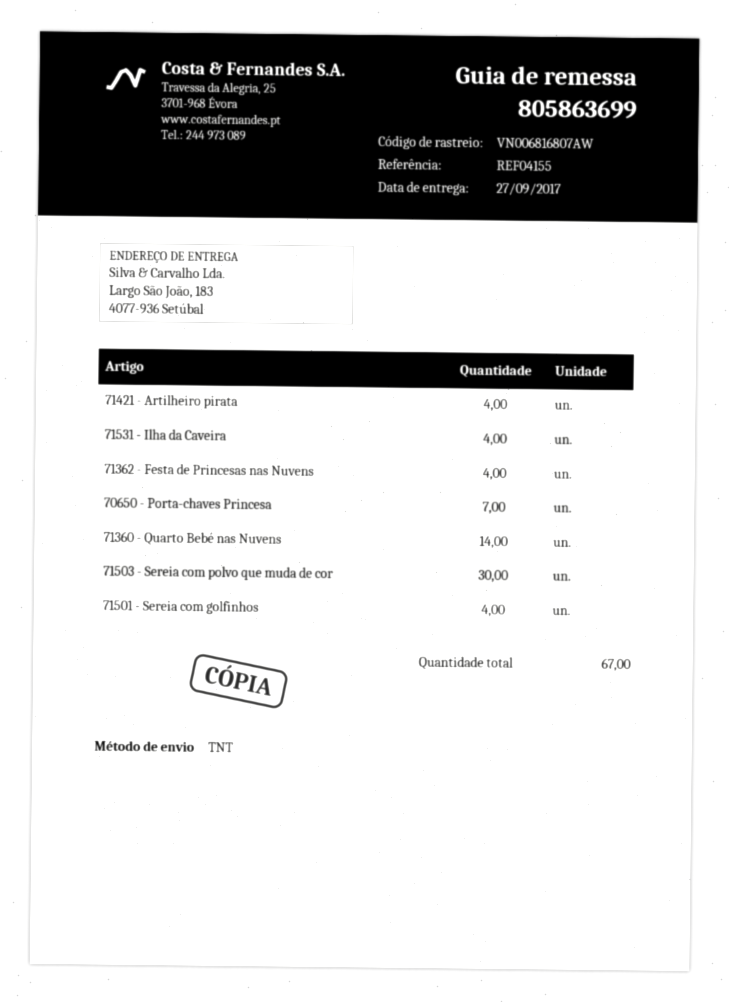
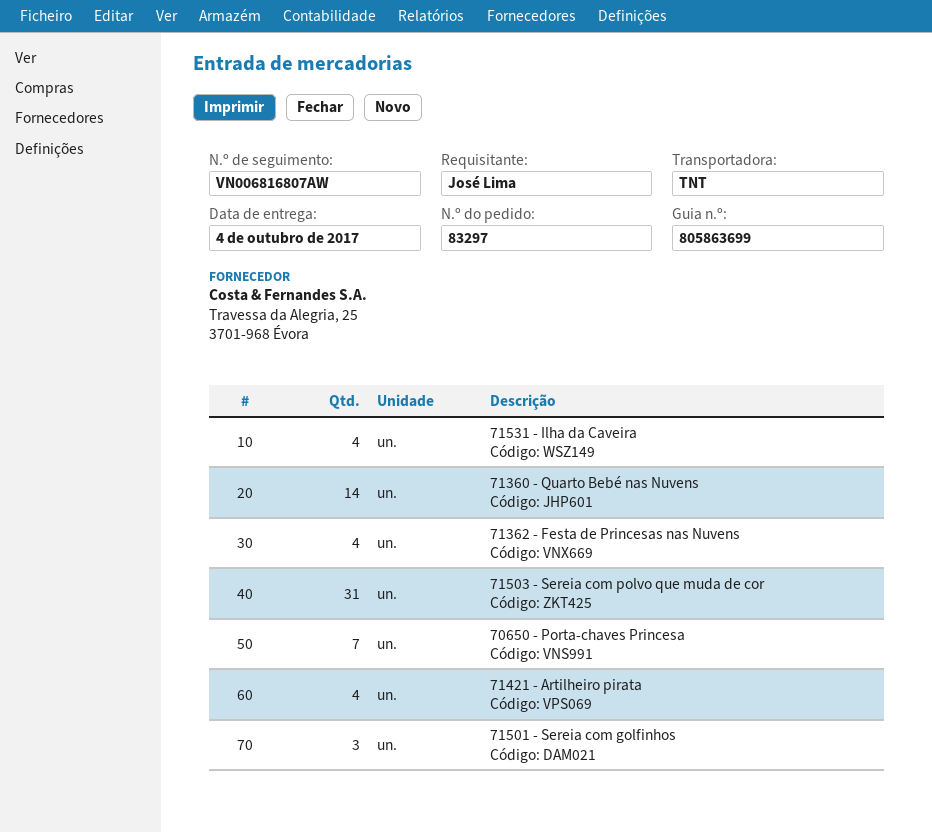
delivery date: 2017-09-27 -> 2017-10-04
71503 - Sereia com polvo que muda de cor: 30 -> 31
71501 - Sereia com golfinhos: 4 -> 3

